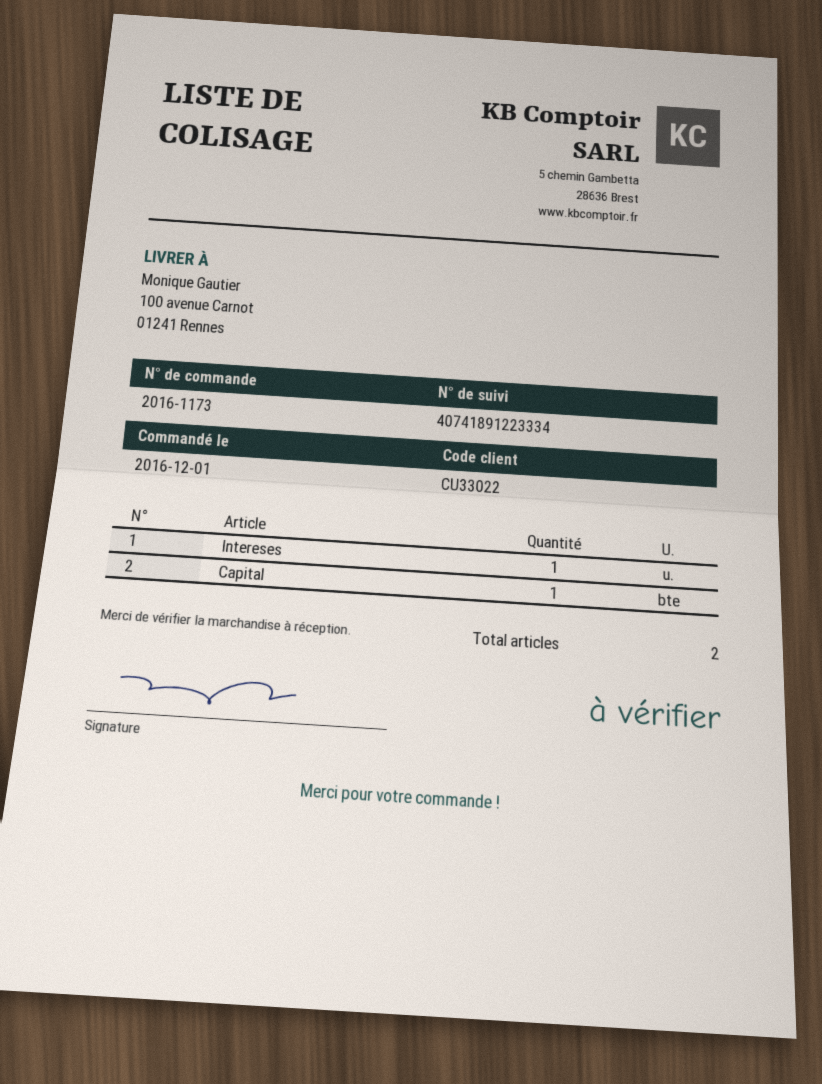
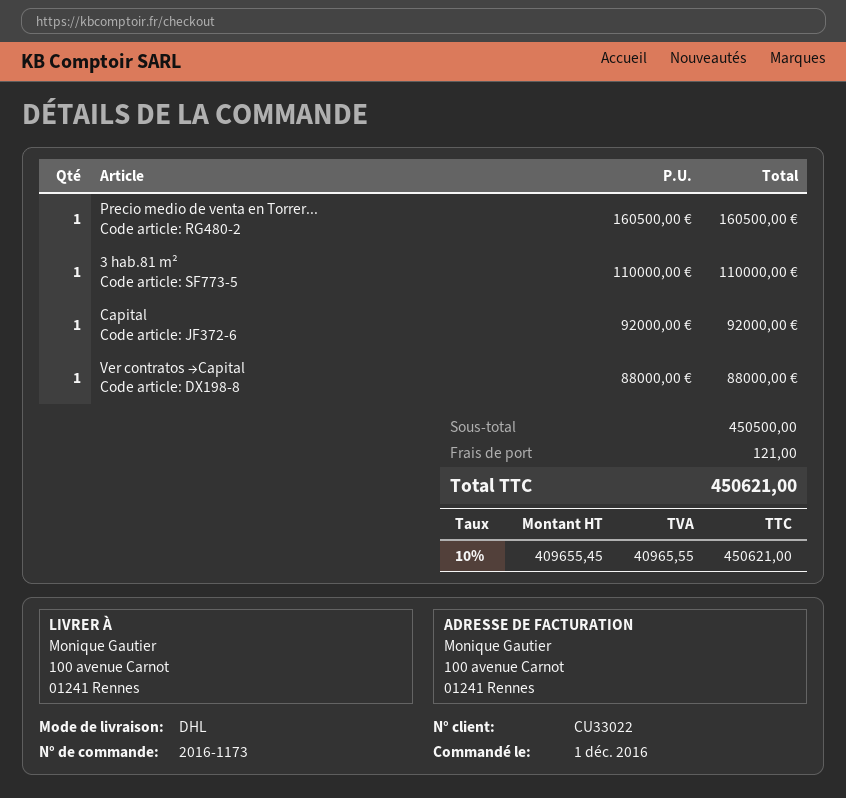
Intereses: 1 -> none
Precio medio de venta en Torrer...: none -> 1
3 hab.81 m²: none -> 1
Ver contratos →Capital: none -> 1

